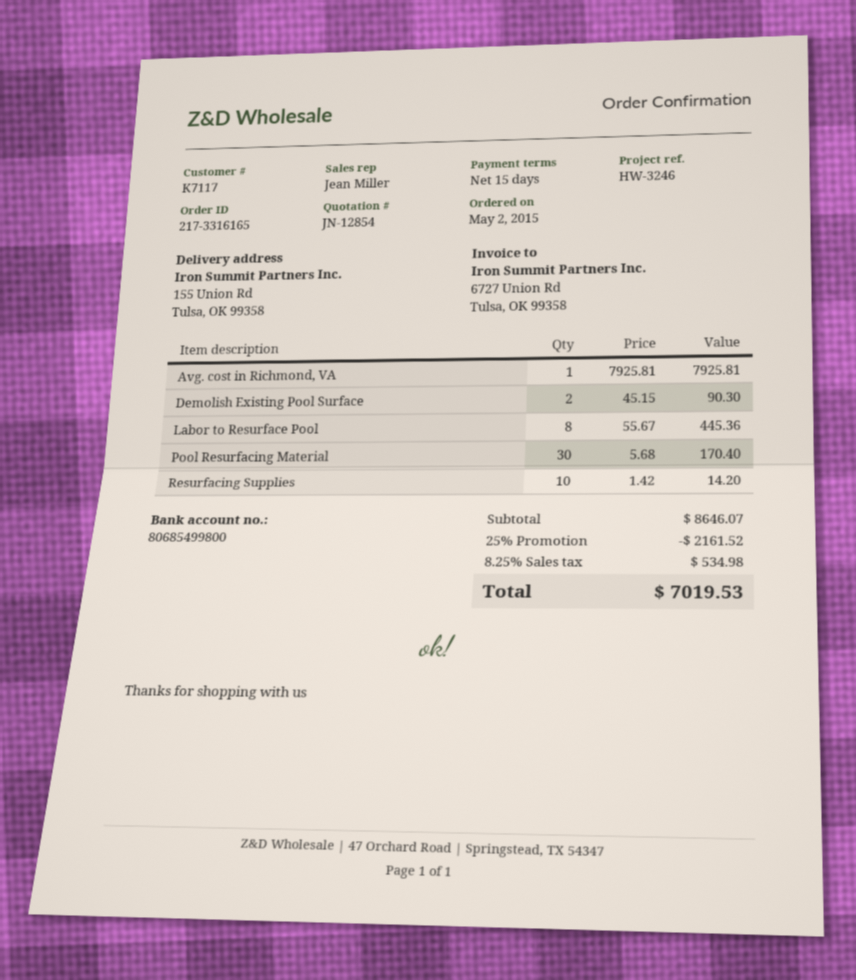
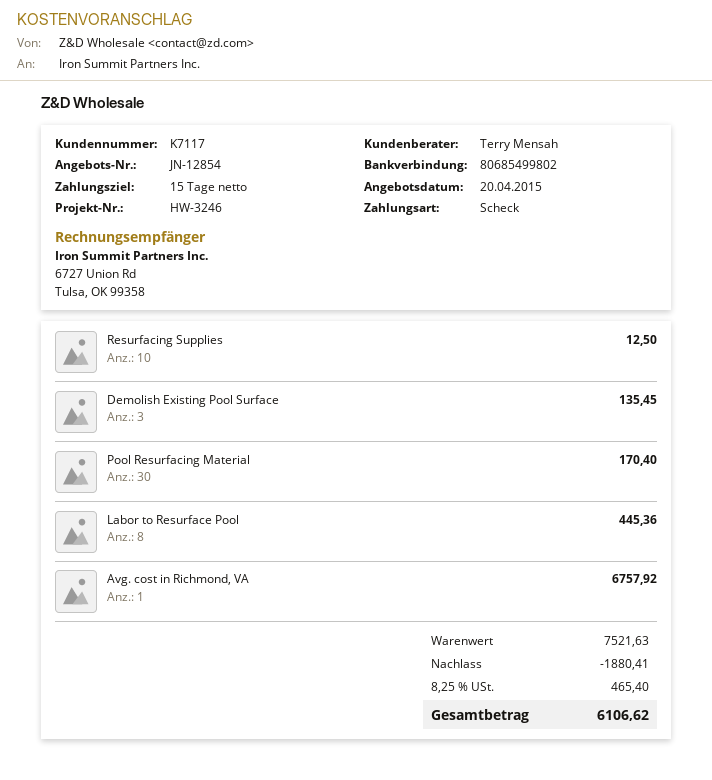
sales rep: Jean Miller -> Terry Mensah
bank account: 80685499800 -> 80685499802
Avg. cost in Richmond, VA: 1 for 7925.81 -> 1 for 6757.92
Demolish Existing Pool Surface: 2 for 90.30 -> 3 for 135.45
Resurfacing Supplies: 10 for 14.20 -> 10 for 12.50
subtotal: 8646.07 -> 7521.63
discount: 2161.52 -> 1880.41
tax: 8.25% = 534.98 -> 8.25% = 465.40
total: 7019.53 -> 6106.62

